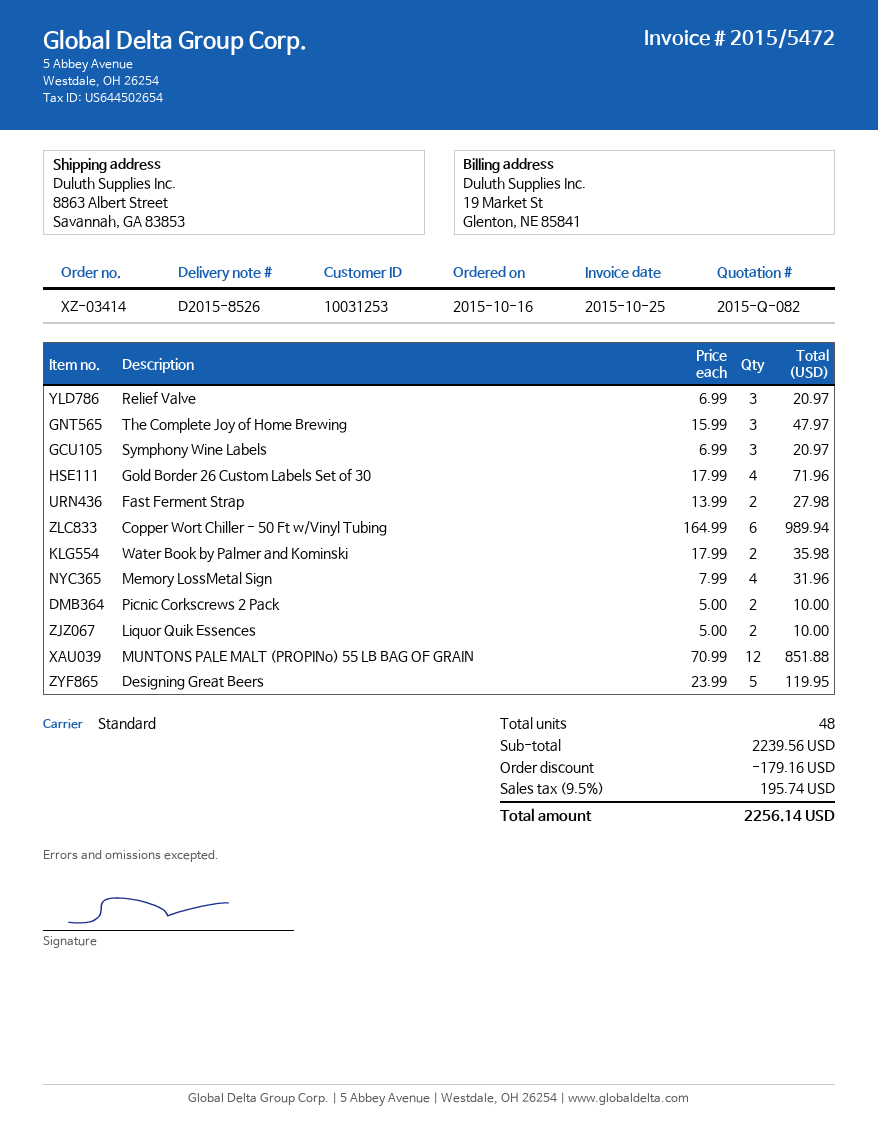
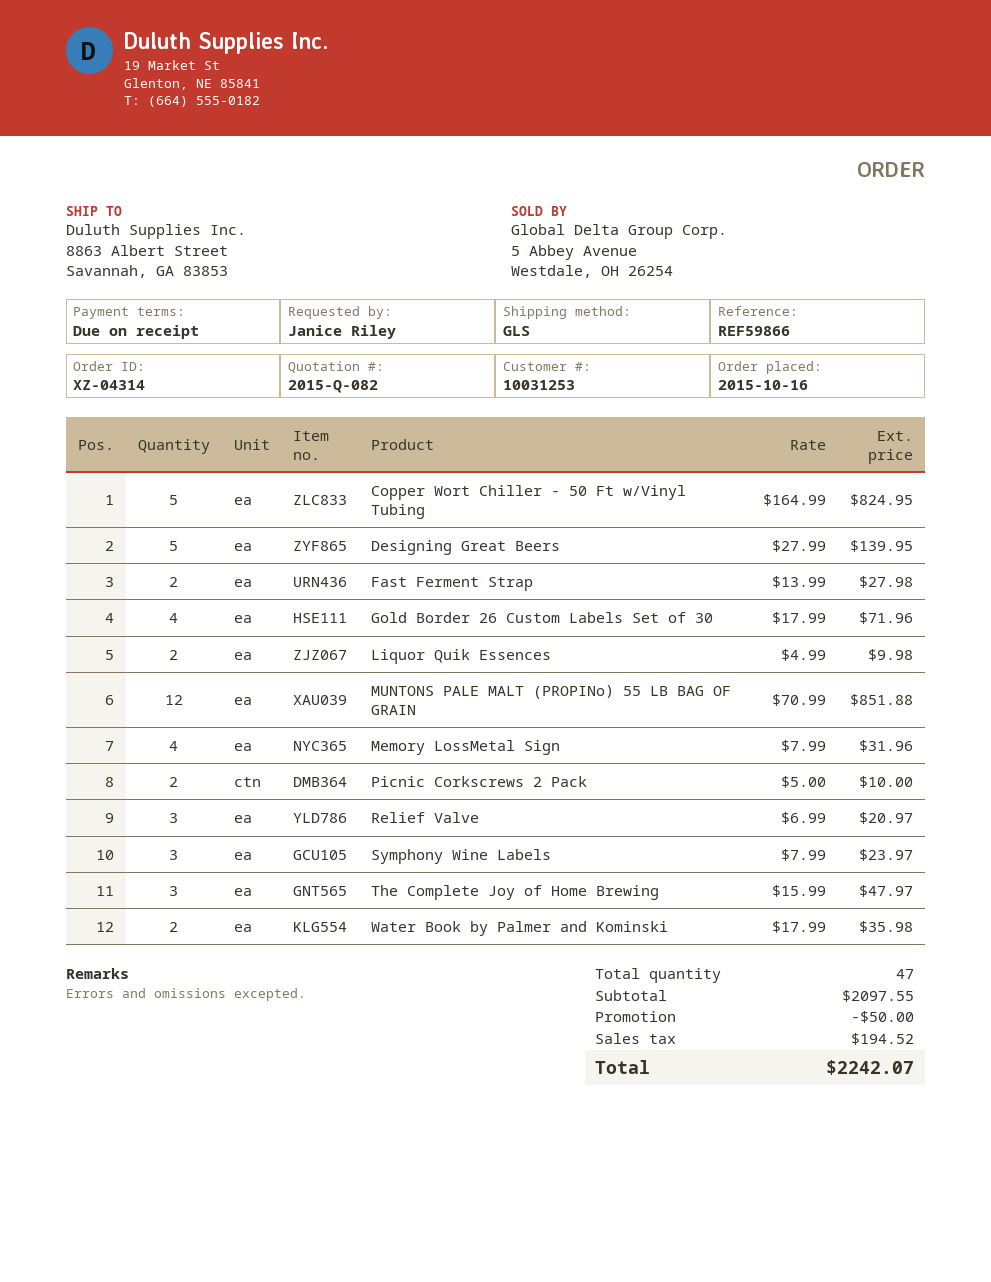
order number: XZ-03414 -> XZ-04314
shipping method: standard -> GLS
Symphony Wine Labels: 3 x 6.99 = 20.97 -> 3 x 7.99 = 23.97
Copper Wort Chiller - 50 Ft w/Vinyl Tubing: 6 x 164.99 = 989.94 -> 5 x 164.99 = 824.95
Liquor Quik Essences: 2 x 5.00 = 10.00 -> 2 x 4.99 = 9.98
Designing Great Beers: 5 x 23.99 = 119.95 -> 5 x 27.99 = 139.95
total quantity: 48 -> 47
subtotal: 2239.56 -> 2097.55
discount: 179.16 -> 50.00
tax: 195.74 -> 194.52
total: 2256.14 -> 2242.07

